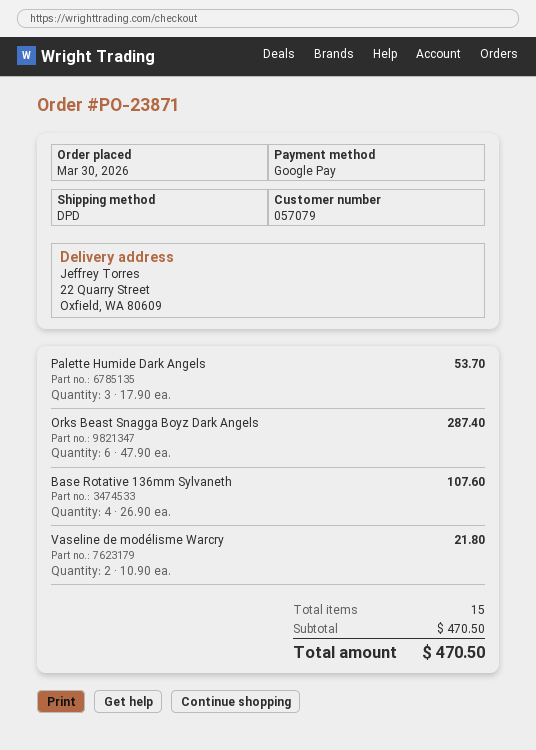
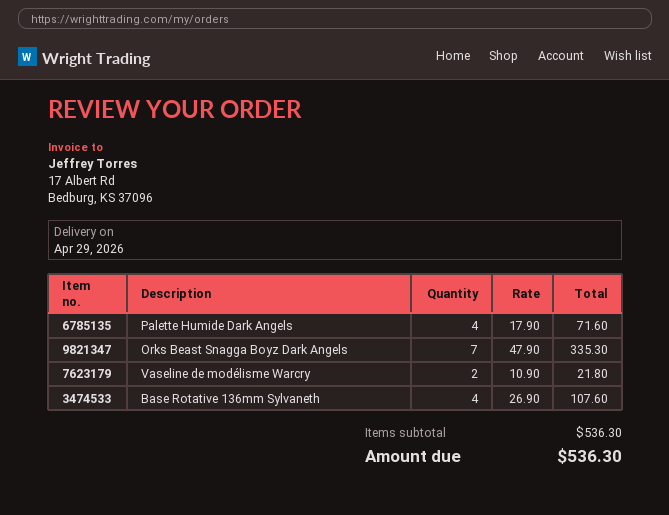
Palette Humide Dark Angels: 3 x 17.90 = 53.70 -> 4 x 17.90 = 71.60
Orks Beast Snagga Boyz Dark Angels: 6 x 47.90 = 287.40 -> 7 x 47.90 = 335.30
subtotal: 470.50 -> 536.30
total: 470.50 -> 536.30

